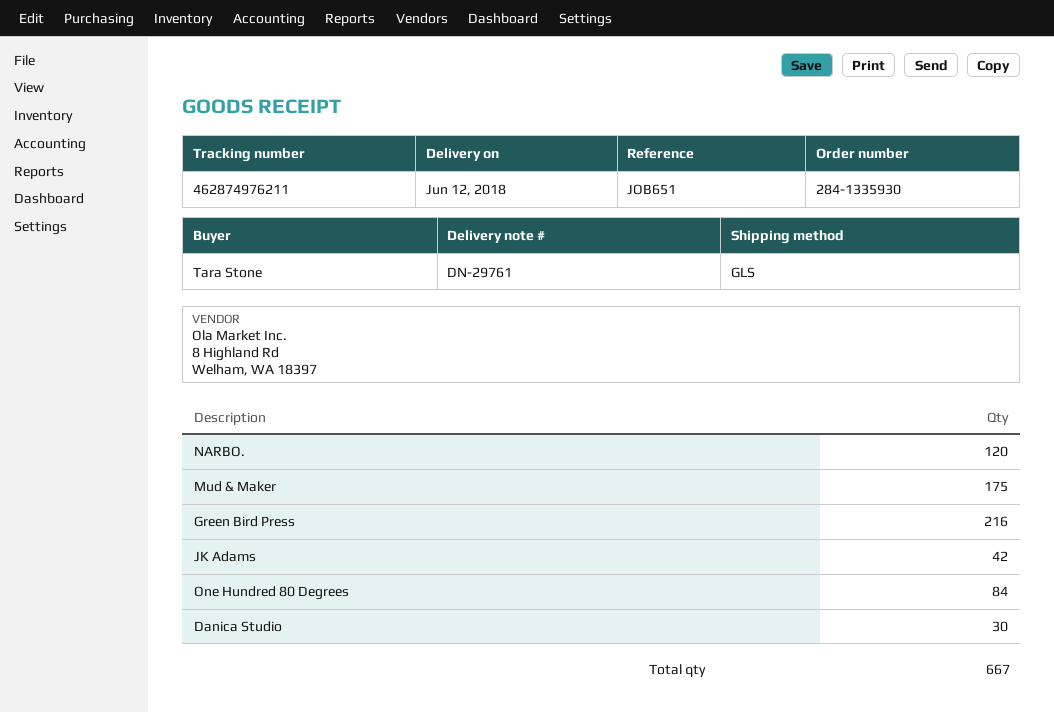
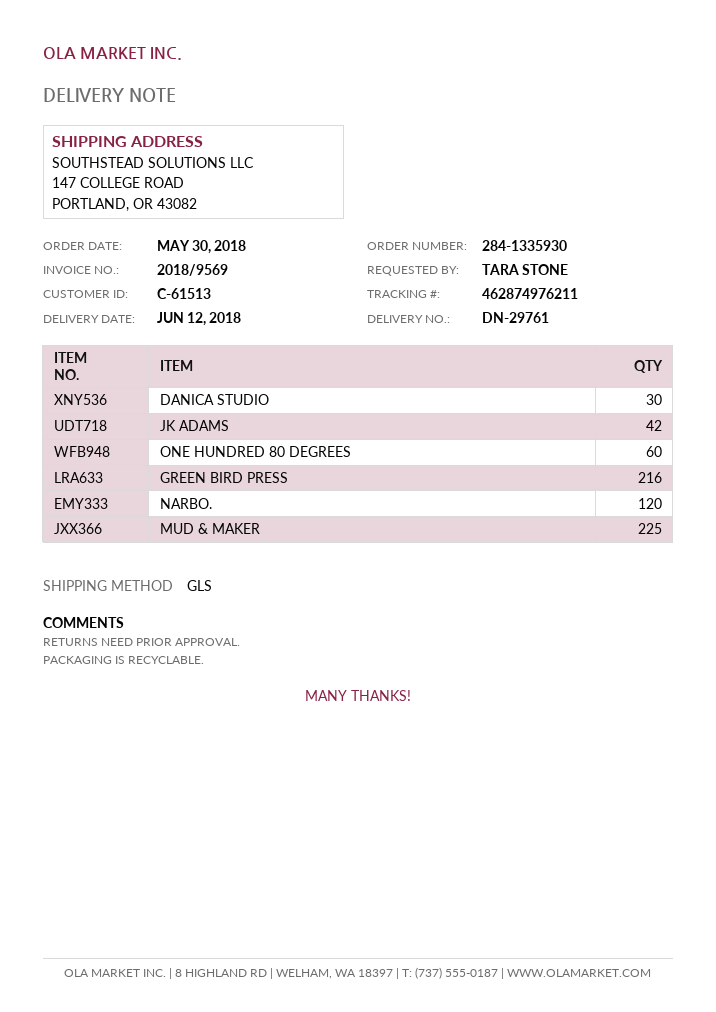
Mud & Maker: 175 -> 225
One Hundred 80 Degrees: 84 -> 60

